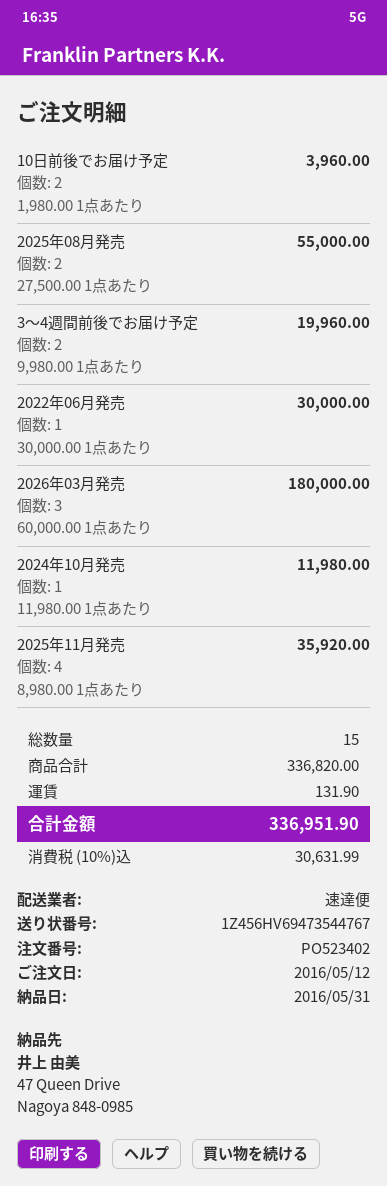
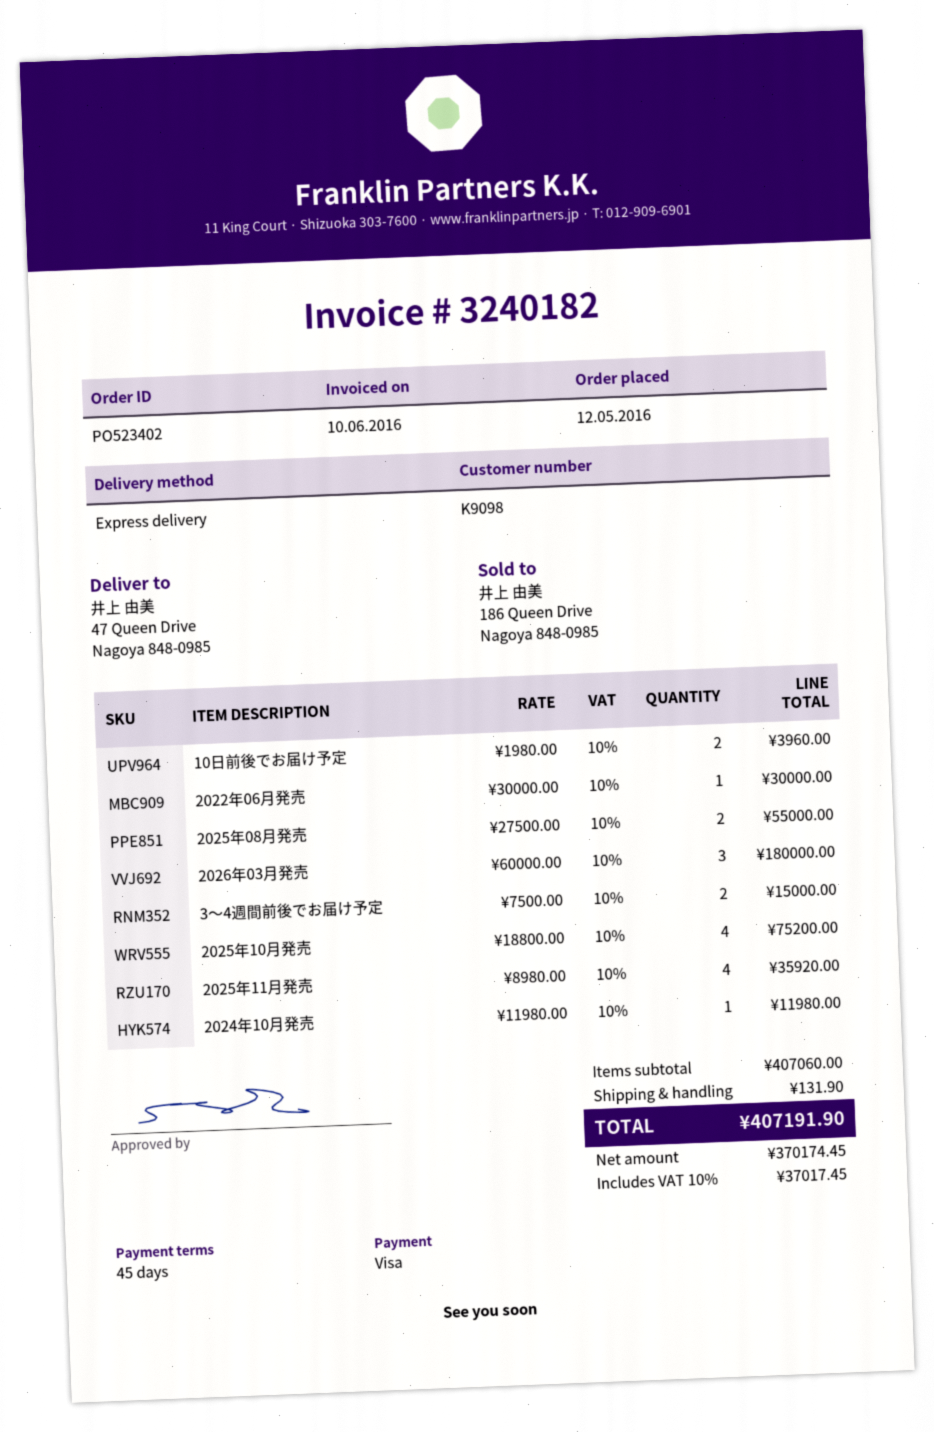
3〜4週間前後でお届け予定: 2 x 9980.00 = 19960.00 -> 2 x 7500.00 = 15000.00
2025年10月発売: none -> 4 x 18800.00 = 75200.00
subtotal: 336820.00 -> 407060.00
tax: 10% = 30631.99 -> 10% = 37017.45
total: 336951.90 -> 407191.90

